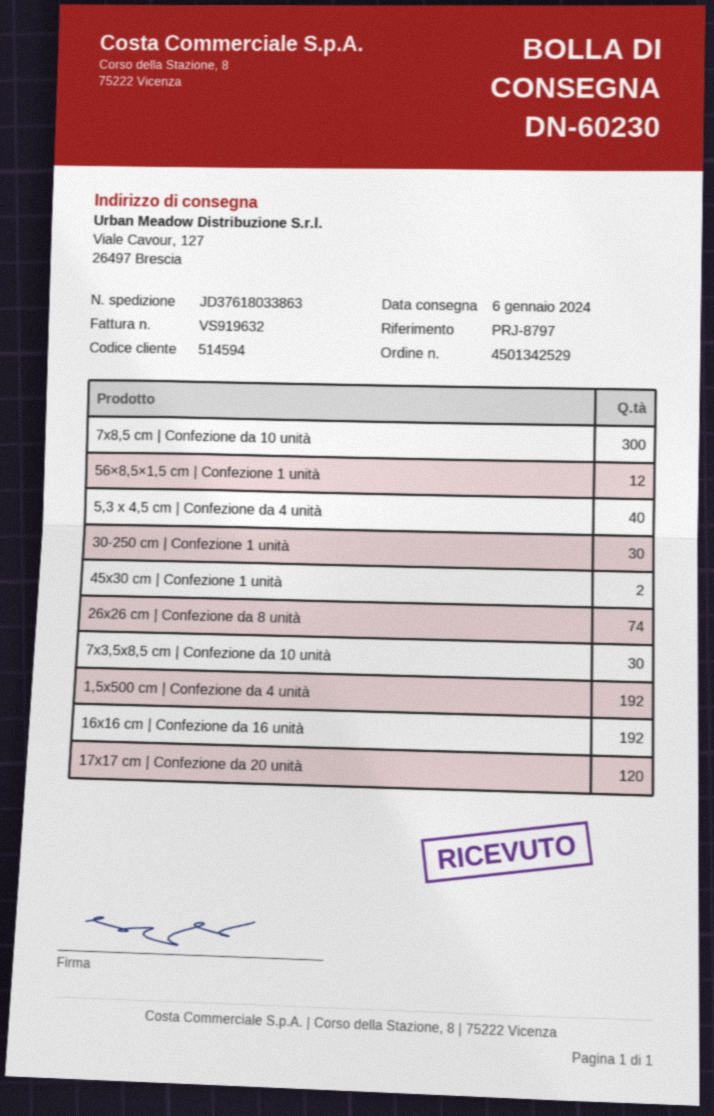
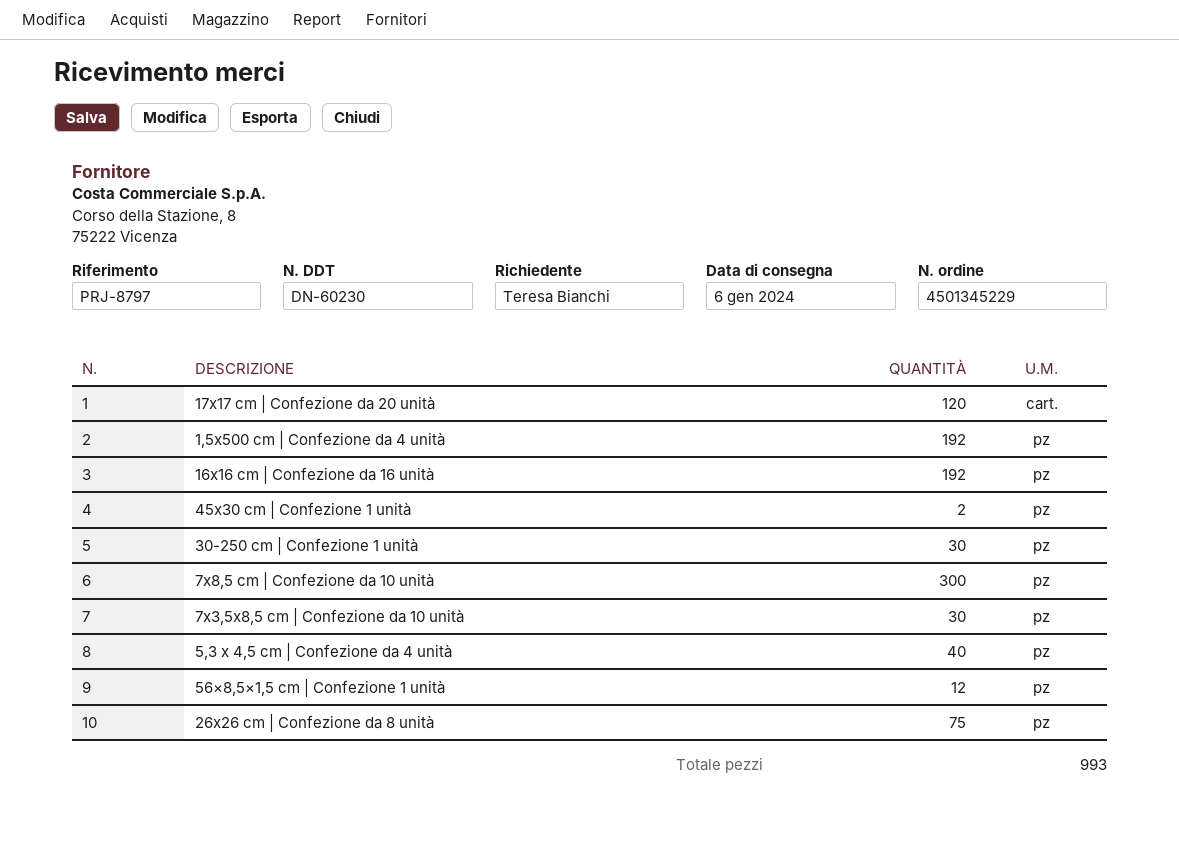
order number: 4501342529 -> 4501345229
26x26 cm | Confezione da 8 unità: 74 -> 75

